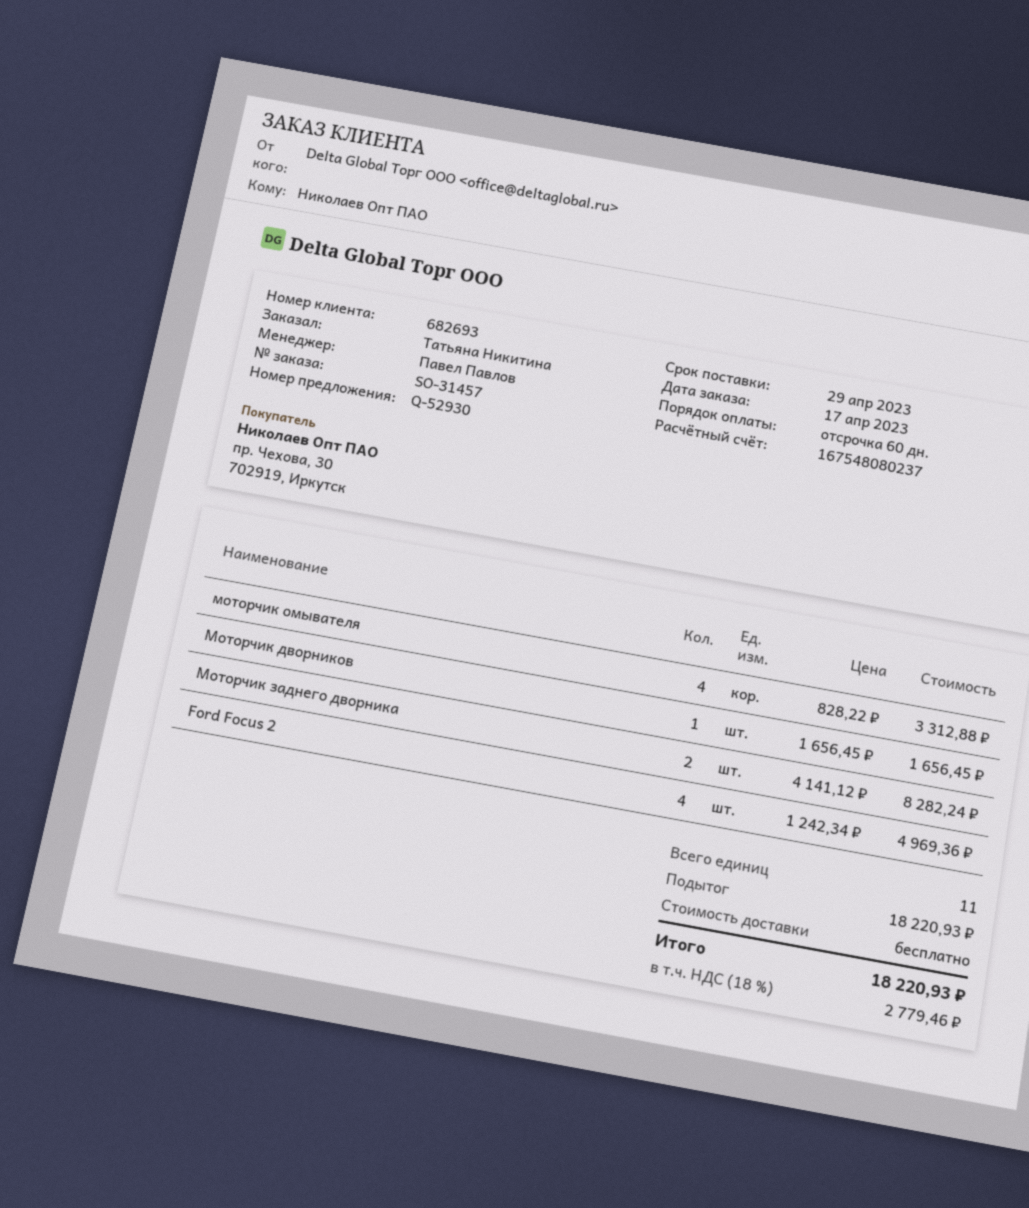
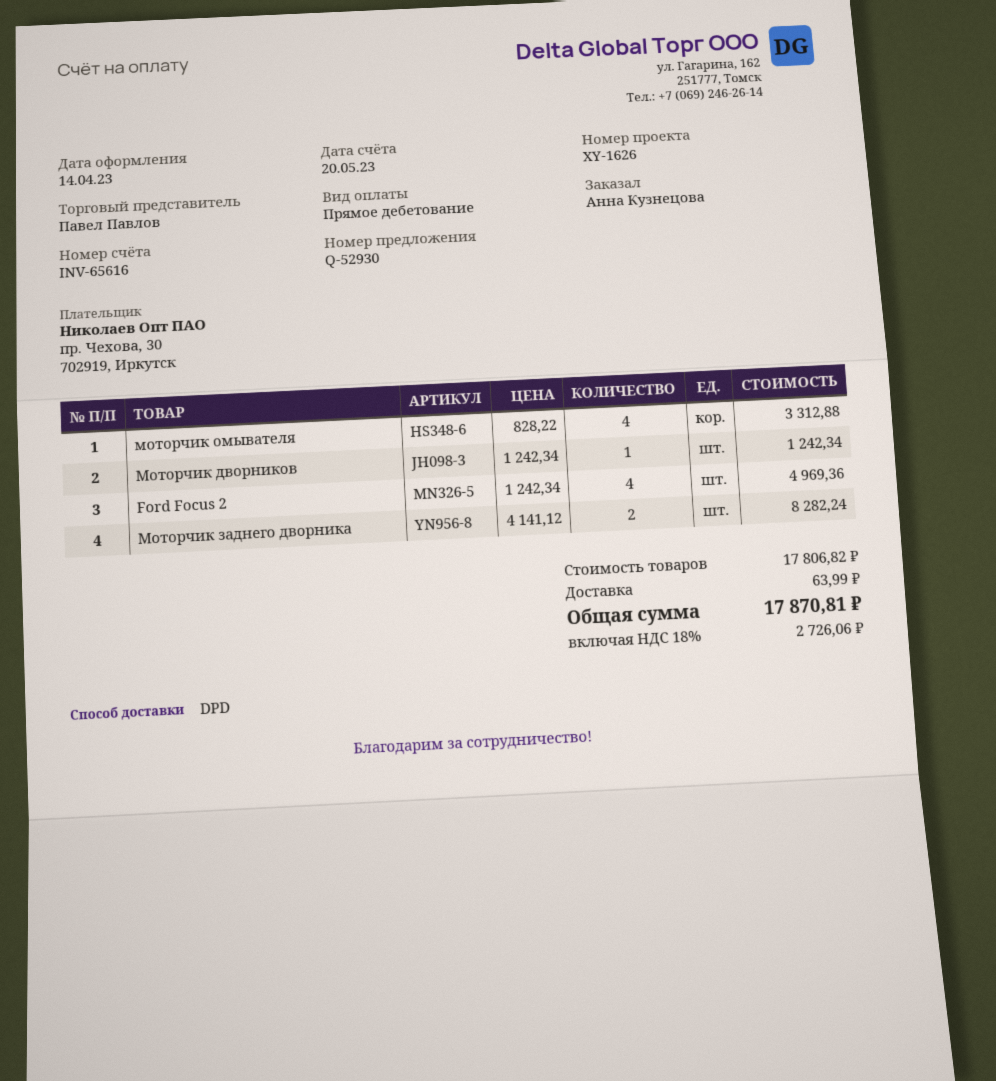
order date: 2023-04-17 -> 2023-04-14
ordered by: Татьяна Никитина -> Анна Кузнецова
Моторчик дворников: 1 x 1656.45 = 1656.45 -> 1 x 1242.34 = 1242.34
subtotal: 18220.93 -> 17806.82
shipping: 0.00 -> 63.99
tax: 18% = 2779.46 -> 18% = 2726.06
total: 18220.93 -> 17870.81

